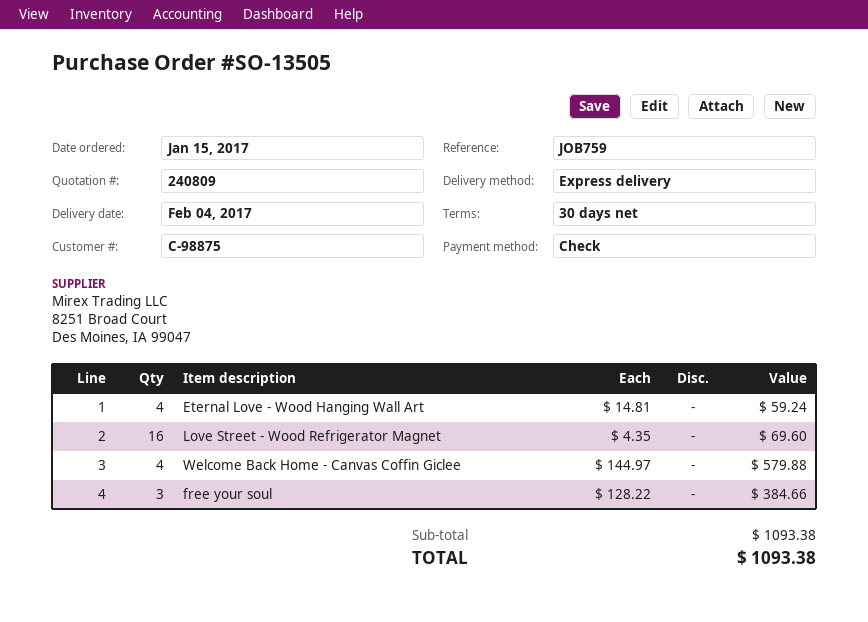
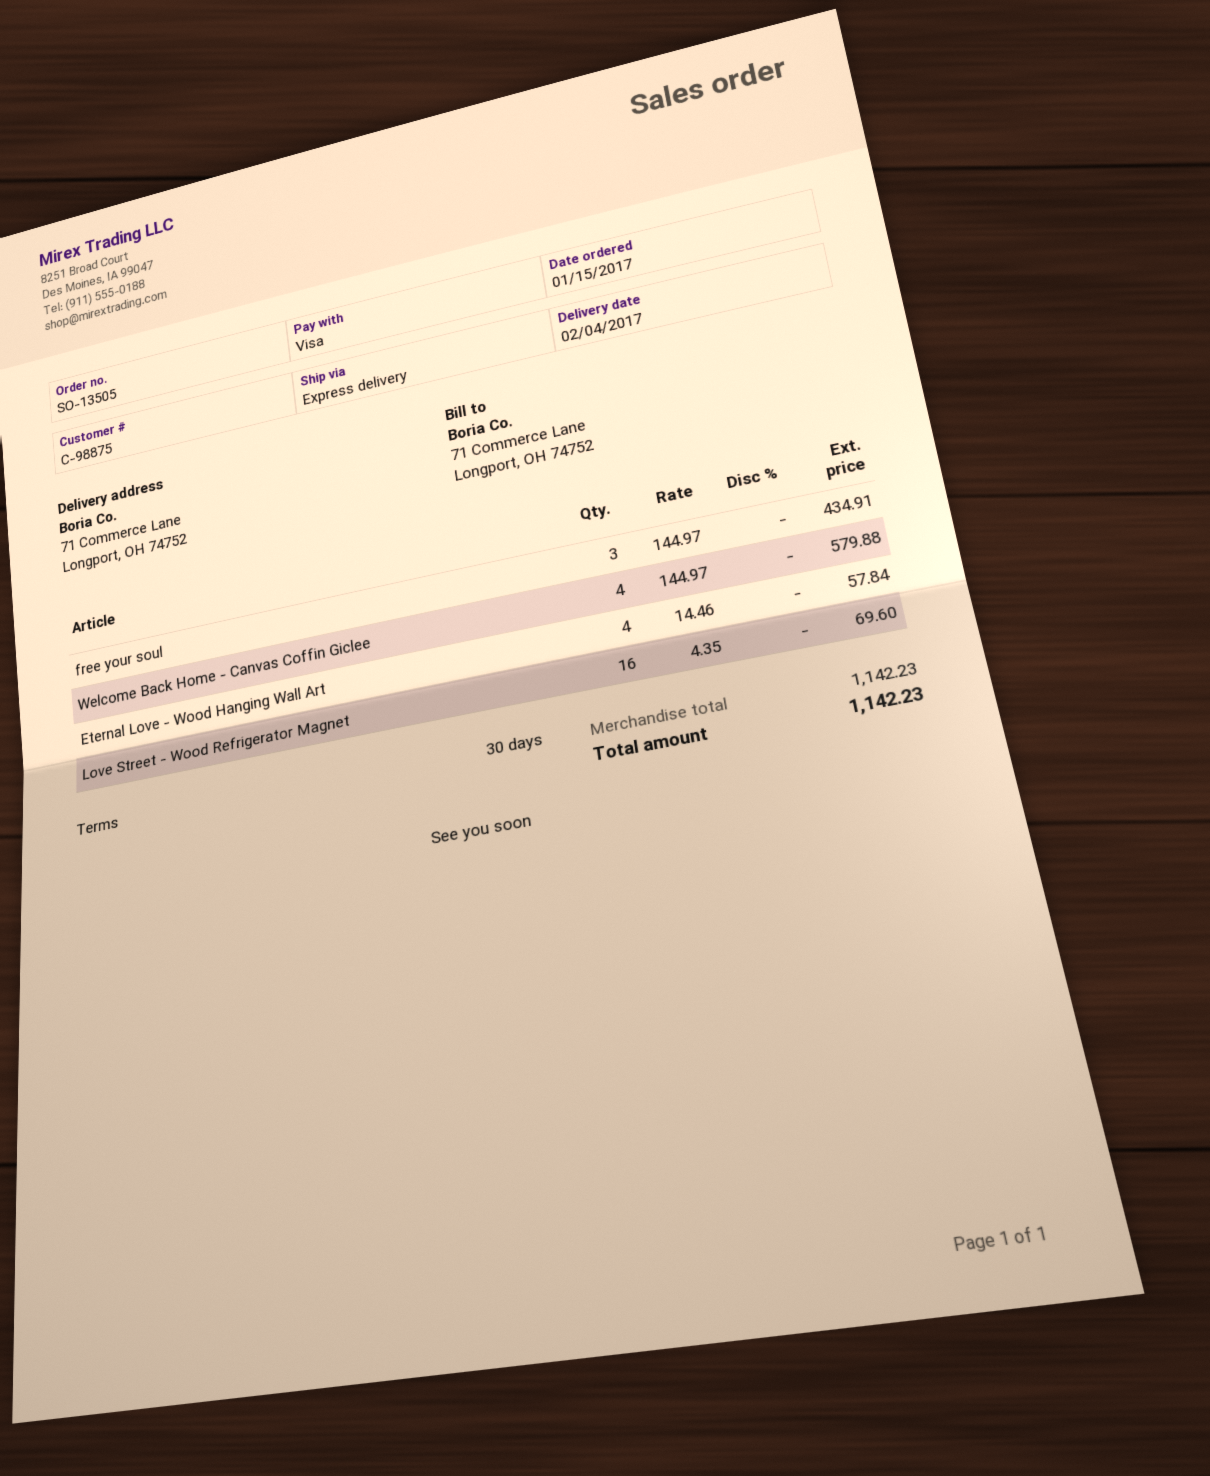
payment method: cheque -> Visa
Eternal Love - Wood Hanging Wall Art: 4 x 14.81 = 59.24 -> 4 x 14.46 = 57.84
free your soul: 3 x 128.22 = 384.66 -> 3 x 144.97 = 434.91
subtotal: 1093.38 -> 1142.23
total: 1093.38 -> 1142.23

